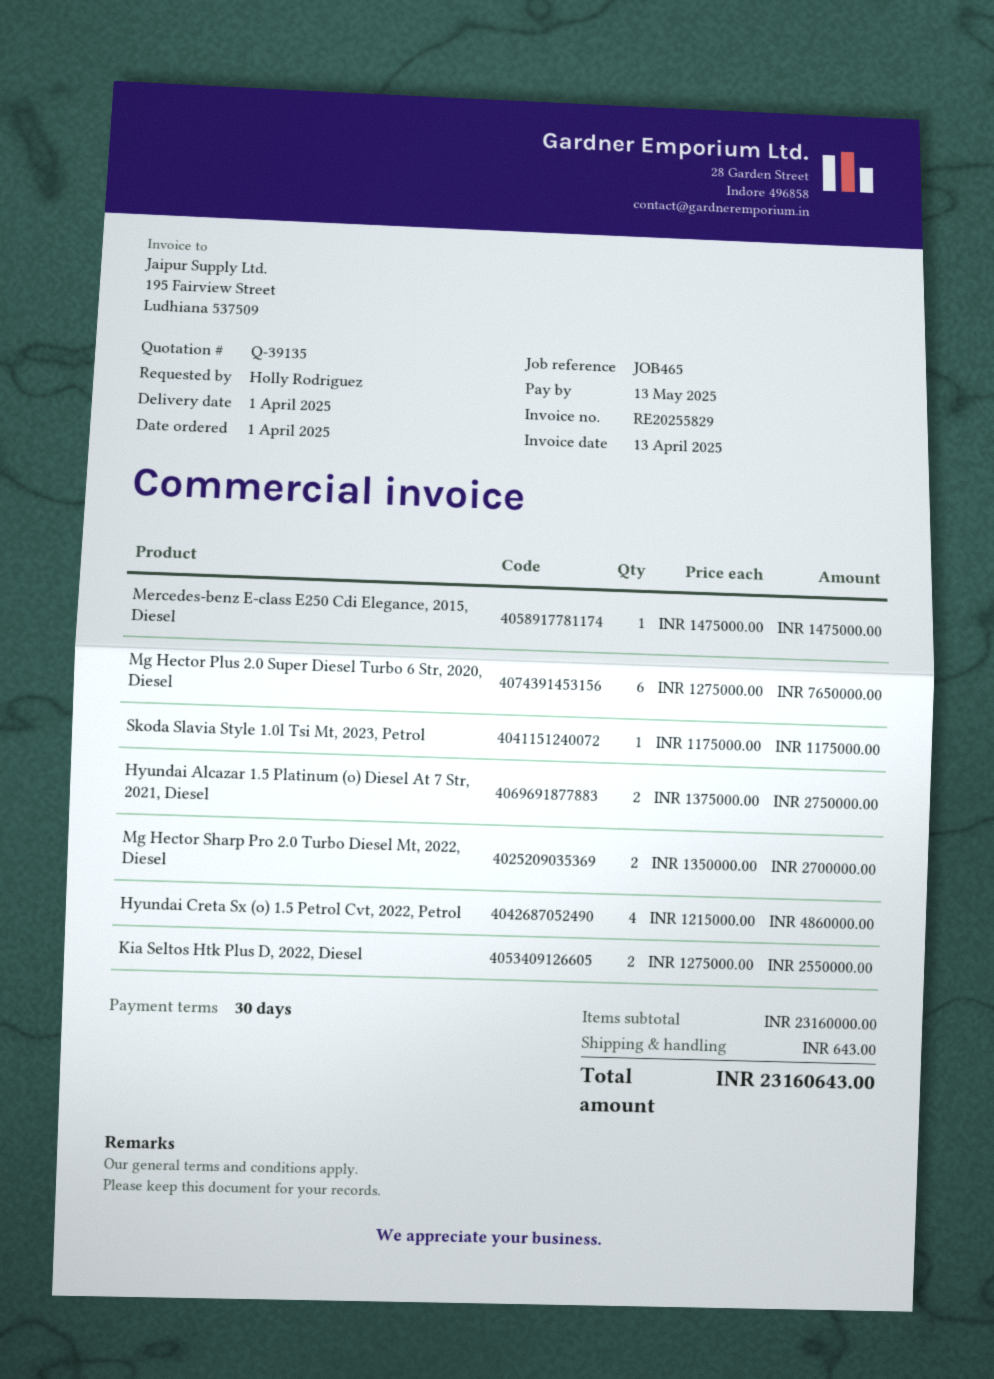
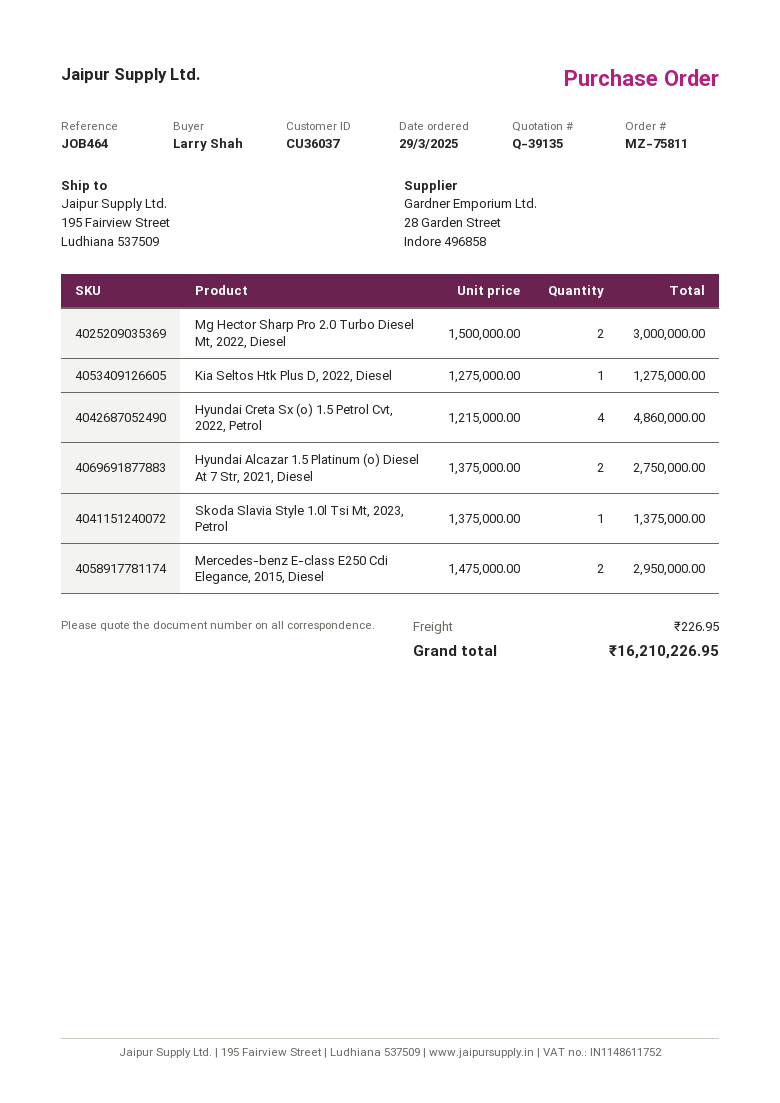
order date: 2025-04-01 -> 2025-03-29
reference: JOB465 -> JOB464
ordered by: Holly Rodriguez -> Larry Shah
Mercedes-benz E-class E250 Cdi Elegance, 2015, Diesel: 1 x 1475000.00 = 1475000.00 -> 2 x 1475000.00 = 2950000.00
Mg Hector Plus 2.0 Super Diesel Turbo 6 Str, 2020, Diesel: 6 x 1275000.00 = 7650000.00 -> none
Skoda Slavia Style 1.0l Tsi Mt, 2023, Petrol: 1 x 1175000.00 = 1175000.00 -> 1 x 1375000.00 = 1375000.00
Mg Hector Sharp Pro 2.0 Turbo Diesel Mt, 2022, Diesel: 2 x 1350000.00 = 2700000.00 -> 2 x 1500000.00 = 3000000.00
Kia Seltos Htk Plus D, 2022, Diesel: 2 x 1275000.00 = 2550000.00 -> 1 x 1275000.00 = 1275000.00
shipping: 643.00 -> 226.95
total: 23160643.00 -> 16210226.95

